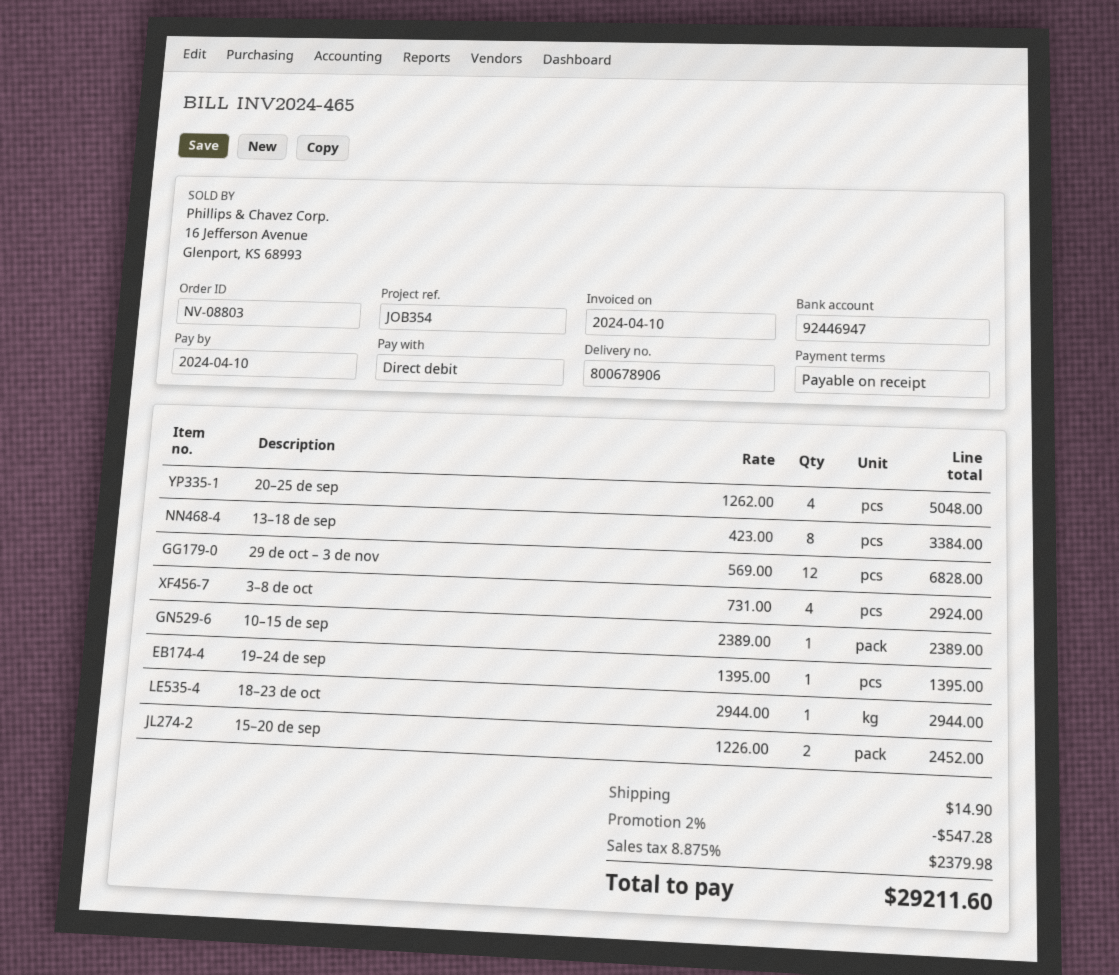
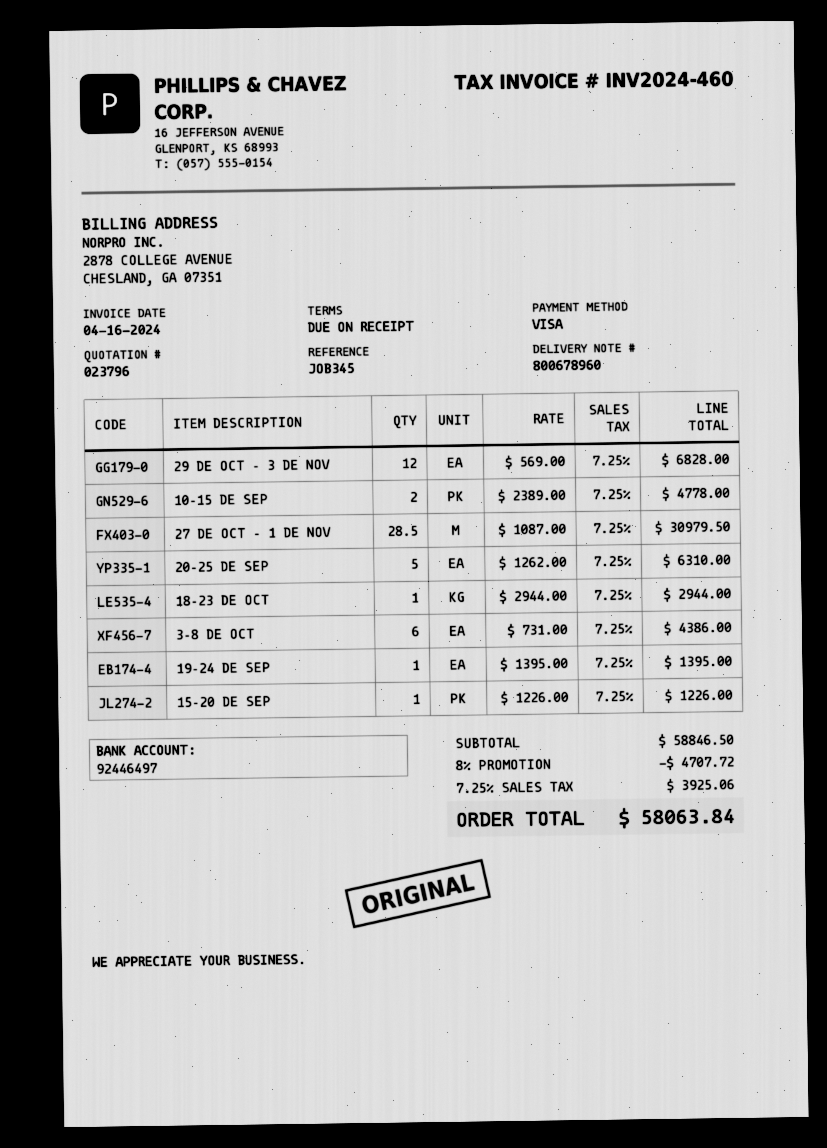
delivery note number: 800678906 -> 800678960
invoice number: INV2024-465 -> INV2024-460
invoice date: 2024-04-10 -> 2024-04-16
reference: JOB354 -> JOB345
payment method: direct debit -> Visa
bank account: 92446947 -> 92446497
20–25 de sep: 4 x 1262.00 = 5048.00 -> 5 x 1262.00 = 6310.00
13–18 de sep: 8 x 423.00 = 3384.00 -> none
3–8 de oct: 4 x 731.00 = 2924.00 -> 6 x 731.00 = 4386.00
10–15 de sep: 1 x 2389.00 = 2389.00 -> 2 x 2389.00 = 4778.00
15–20 de sep: 2 x 1226.00 = 2452.00 -> 1 x 1226.00 = 1226.00
27 DE OCT – 1 DE NOV: none -> 28.5 x 1087.00 = 30979.50
discount: 2% = 547.28 -> 8% = 4707.72
shipping: 14.90 -> none
tax: 8.875% = 2379.98 -> 7.25% = 3925.06
total: 29211.60 -> 58063.84

